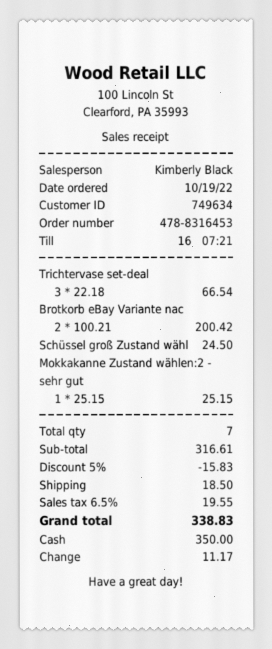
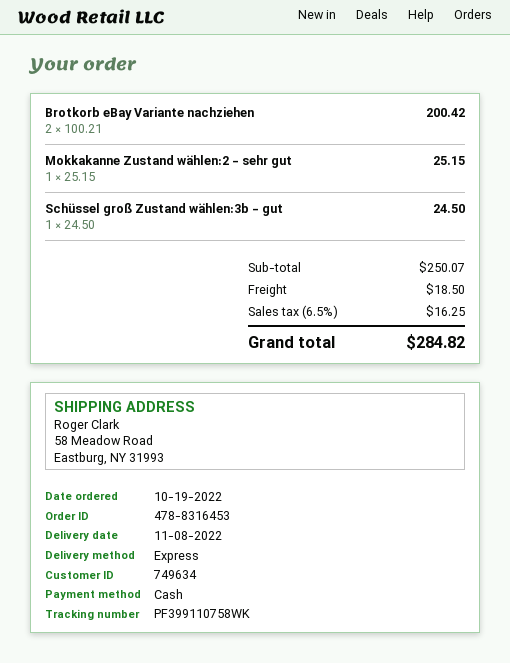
Trichtervase set-deal: 3 x 22.18 = 66.54 -> none
subtotal: 316.61 -> 250.07
discount: 5% = 15.83 -> none
tax: 6.5% = 19.55 -> 6.5% = 16.25
total: 338.83 -> 284.82

